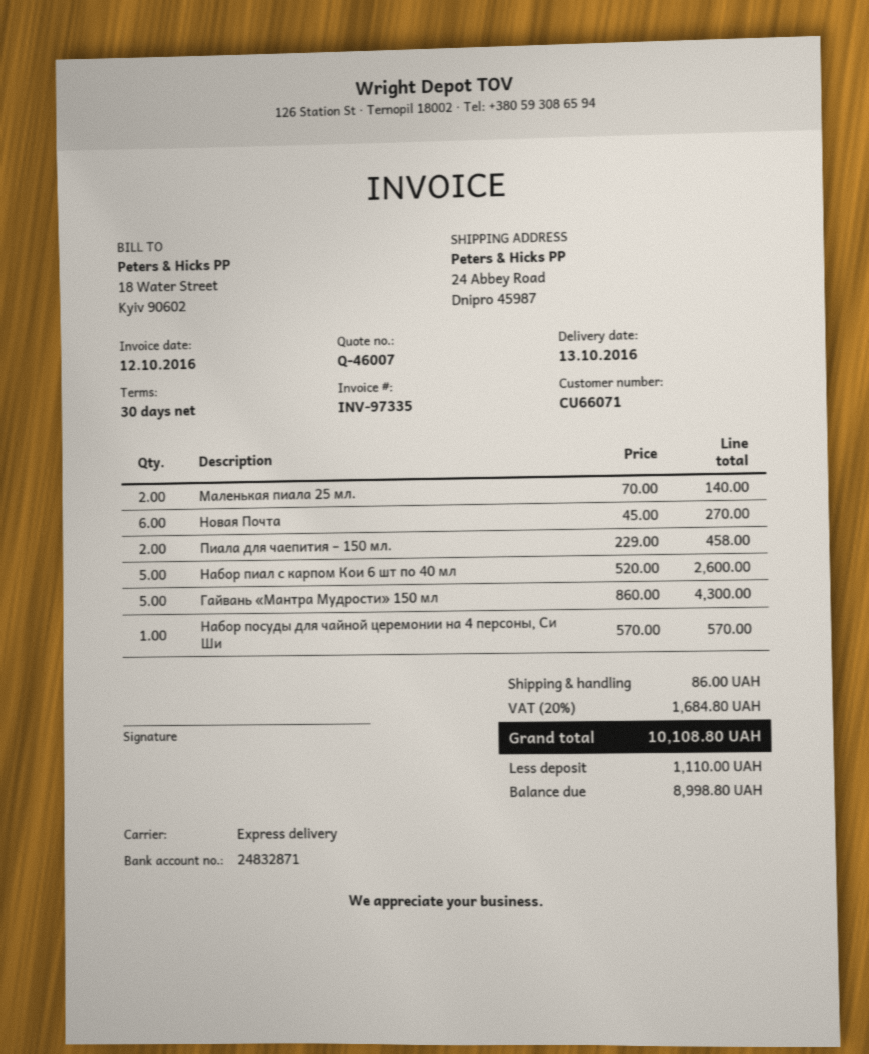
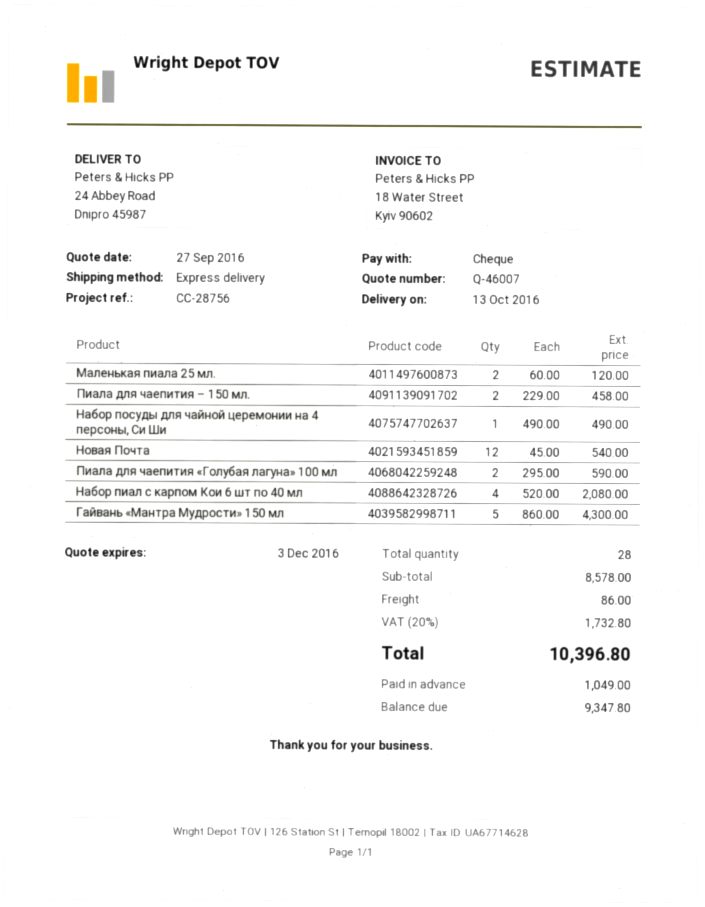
Маленькая пиала 25 мл.: 2 x 70.00 = 140.00 -> 2 x 60.00 = 120.00
Новая Почта: 6 x 45.00 = 270.00 -> 12 x 45.00 = 540.00
Набор пиал с карпом Кои 6 шт по 40 мл: 5 x 520.00 = 2600.00 -> 4 x 520.00 = 2080.00
Набор посуды для чайной церемонии на 4 персоны, Си Ши: 1 x 570.00 = 570.00 -> 1 x 490.00 = 490.00
Пиала для чаепития «Голубая лагуна» 100 мл: none -> 2 x 295.00 = 590.00
tax: 20% = 1684.80 -> 20% = 1732.80
total: 10108.80 -> 10396.80
deposit: 1110.00 -> 1049.00
balance: 8998.80 -> 9347.80

